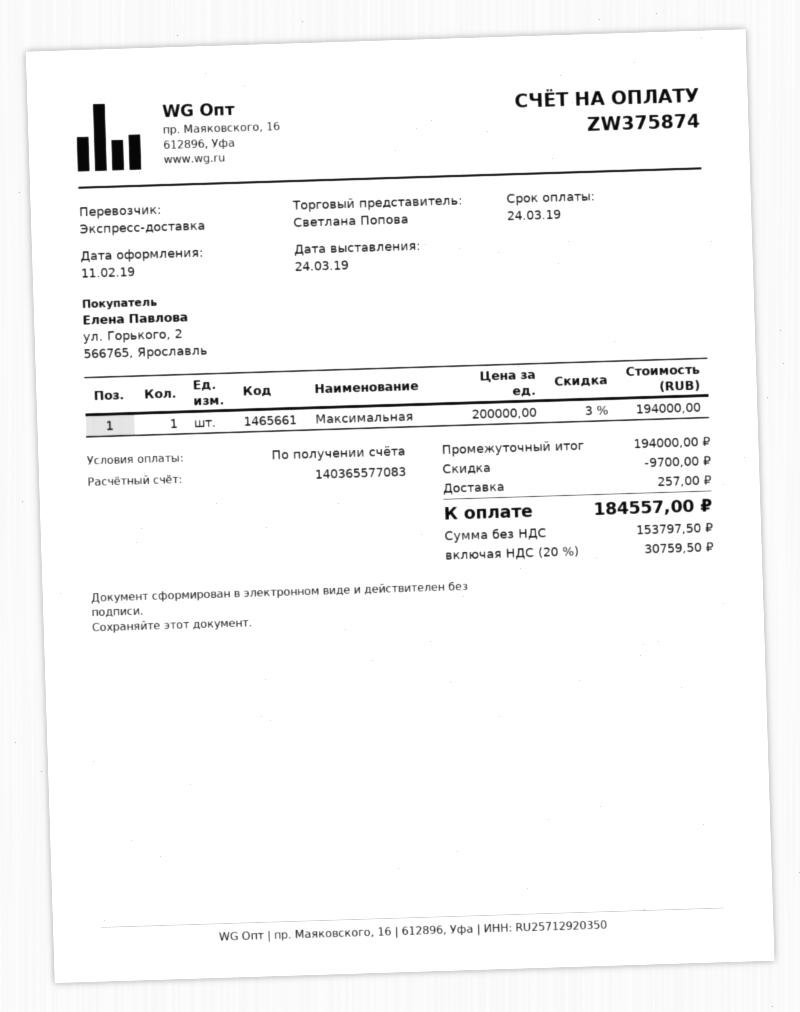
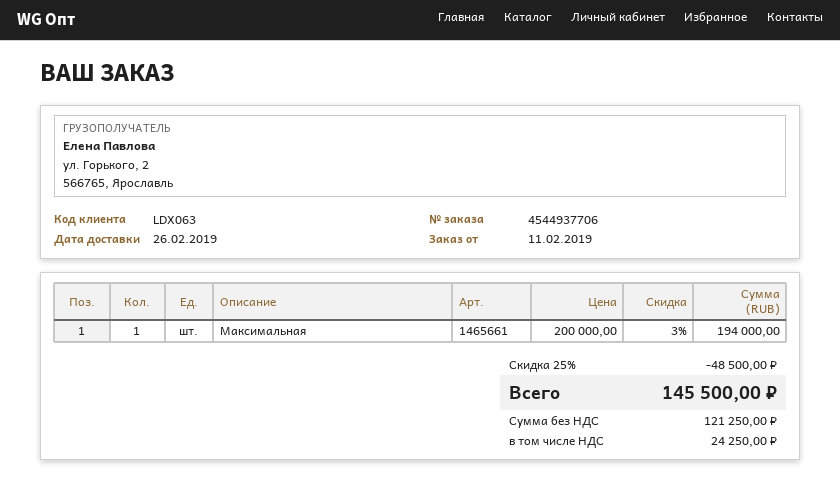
discount: 9700.00 -> 48500.00
shipping: 257.00 -> none
net: 153797.50 -> 121250.00
tax: 30759.50 -> 24250.00
total: 184557.00 -> 145500.00

